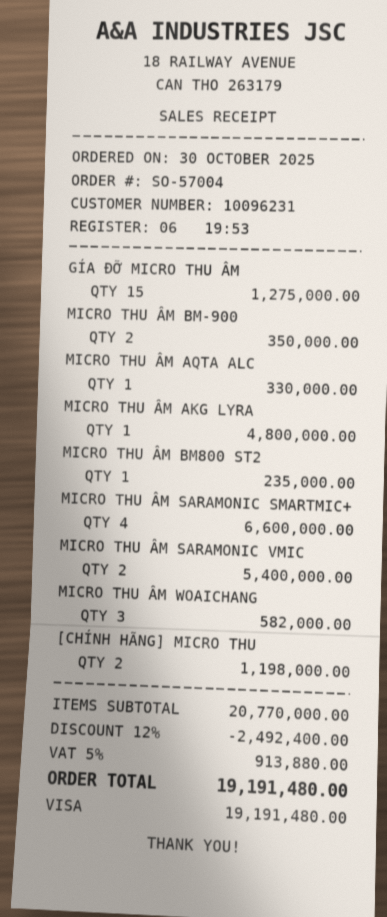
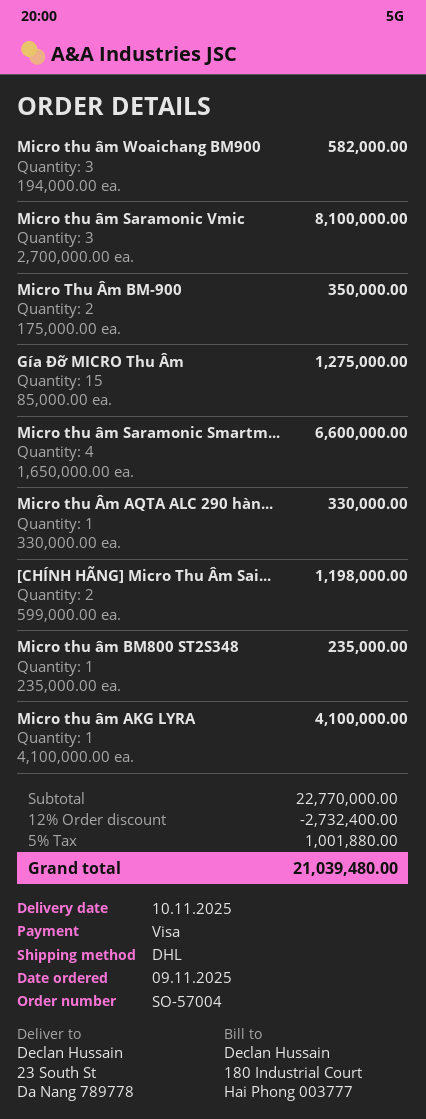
order date: 2025-10-30 -> 2025-11-09
MICRO THU ÂM AKG LYRA: 1 for 4800000.00 -> 1 for 4100000.00
MICRO THU ÂM SARAMONIC VMIC: 2 for 5400000.00 -> 3 for 8100000.00
subtotal: 20770000.00 -> 22770000.00
discount: 12% = 2492400.00 -> 12% = 2732400.00
tax: 5% = 913880.00 -> 5% = 1001880.00
total: 19191480.00 -> 21039480.00

